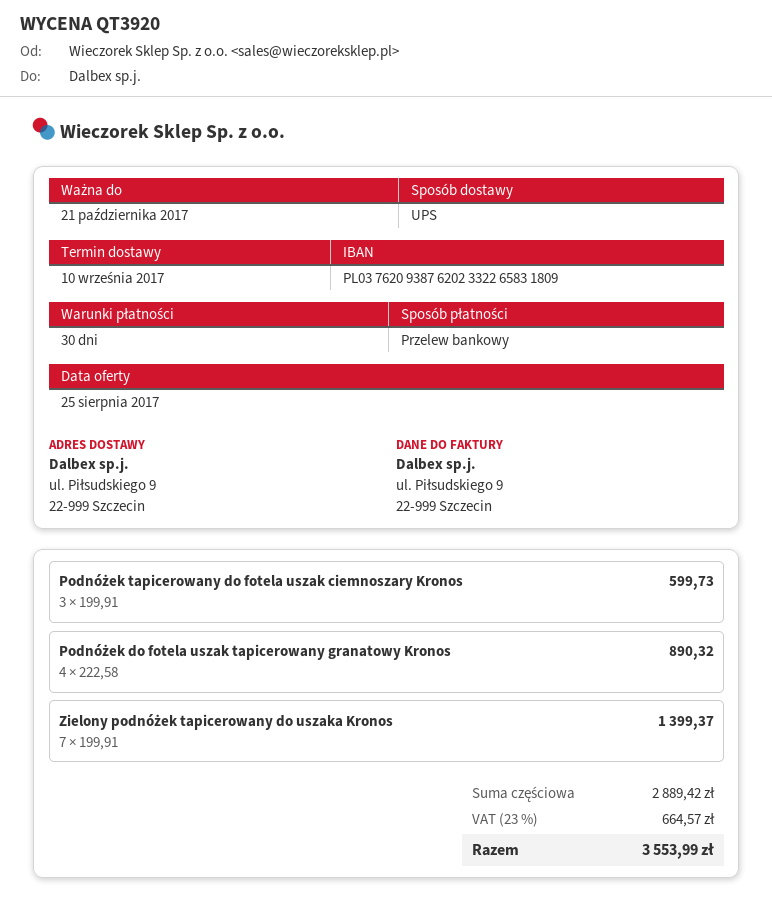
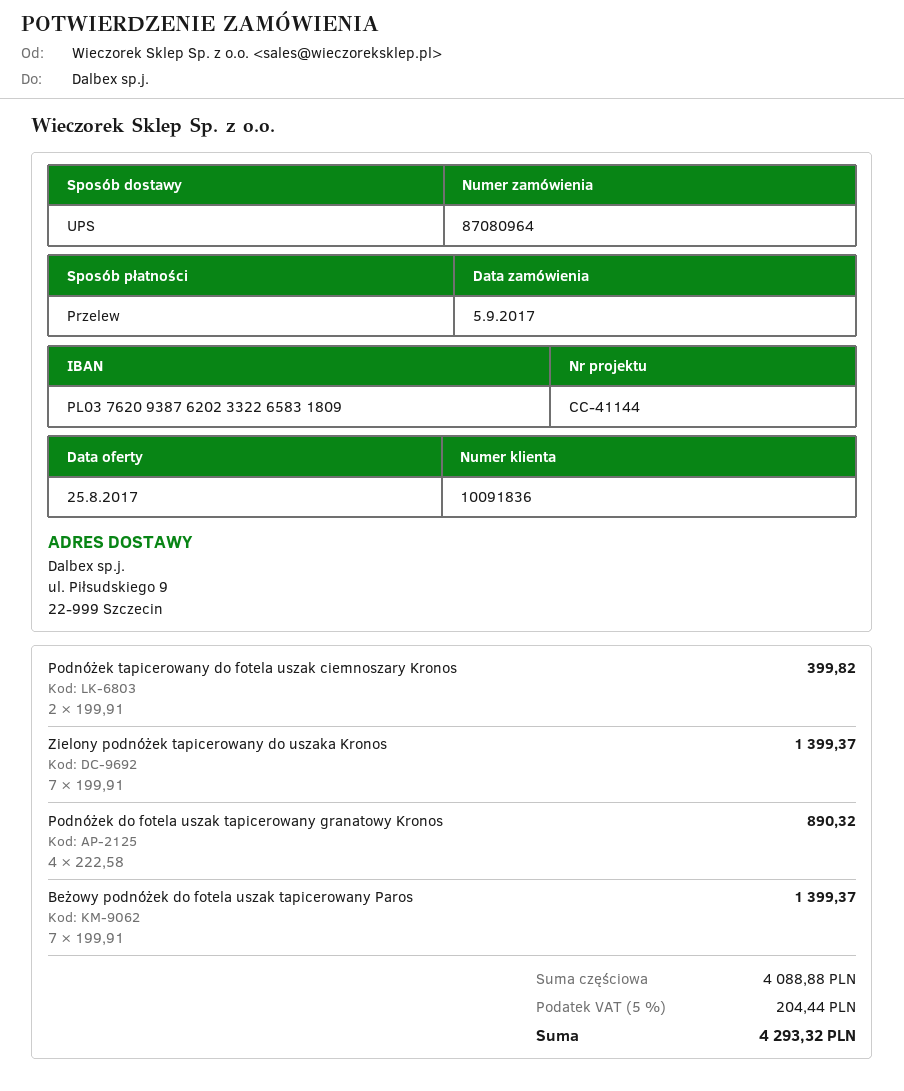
Podnóżek tapicerowany do fotela uszak ciemnoszary Kronos: 3 x 199.91 = 599.73 -> 2 x 199.91 = 399.82
Beżowy podnóżek do fotela uszak tapicerowany Paros: none -> 7 x 199.91 = 1399.37
subtotal: 2889.42 -> 4088.88
tax: 23% = 664.57 -> 5% = 204.44
total: 3553.99 -> 4293.32

